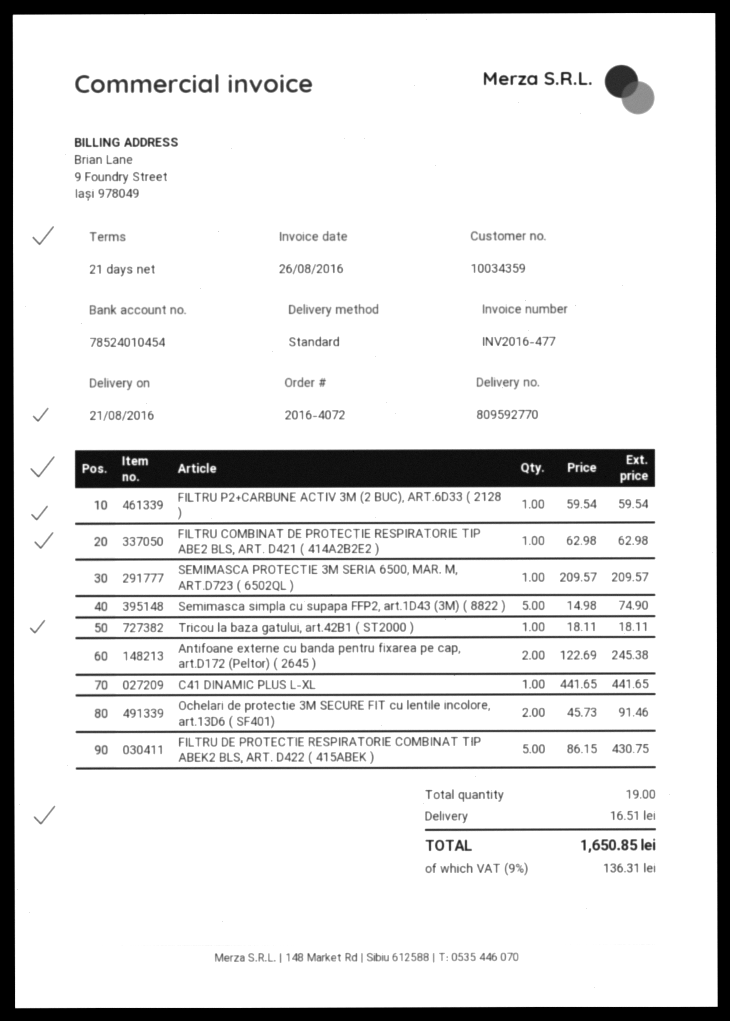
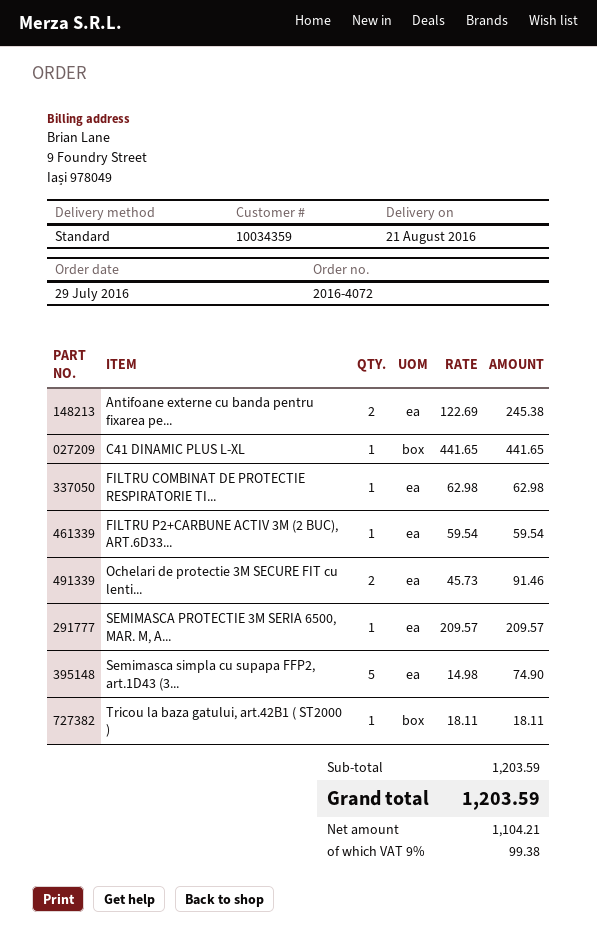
FILTRU DE PROTECTIE RESPIRATORIE COMBINAT TIP ABEK2 BLS, ART. D422 ( 415ABEK ): 5 x 86.15 = 430.75 -> none
shipping: 16.51 -> none
tax: 9% = 136.31 -> 9% = 99.38
total: 1650.85 -> 1203.59

